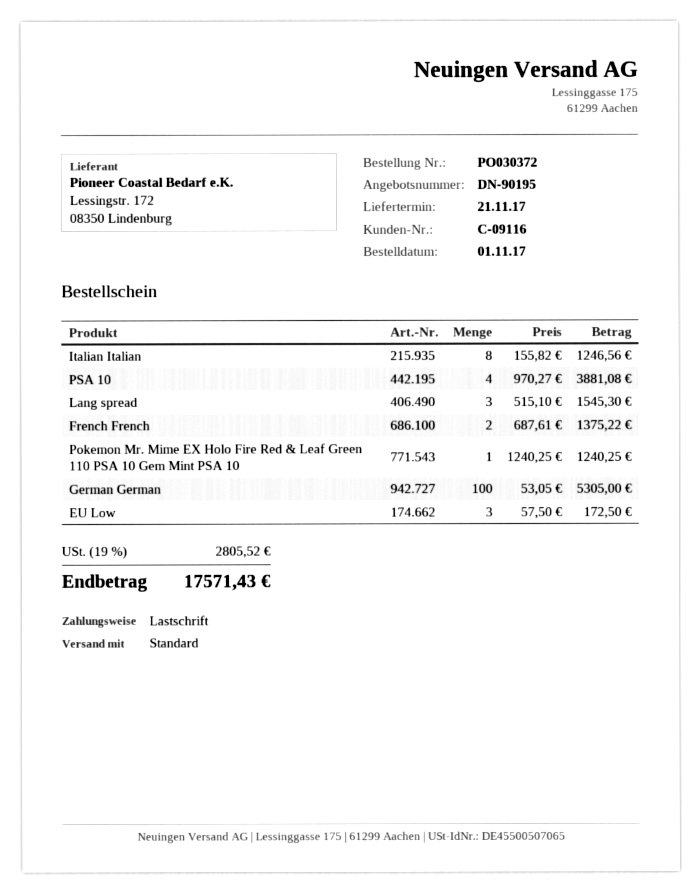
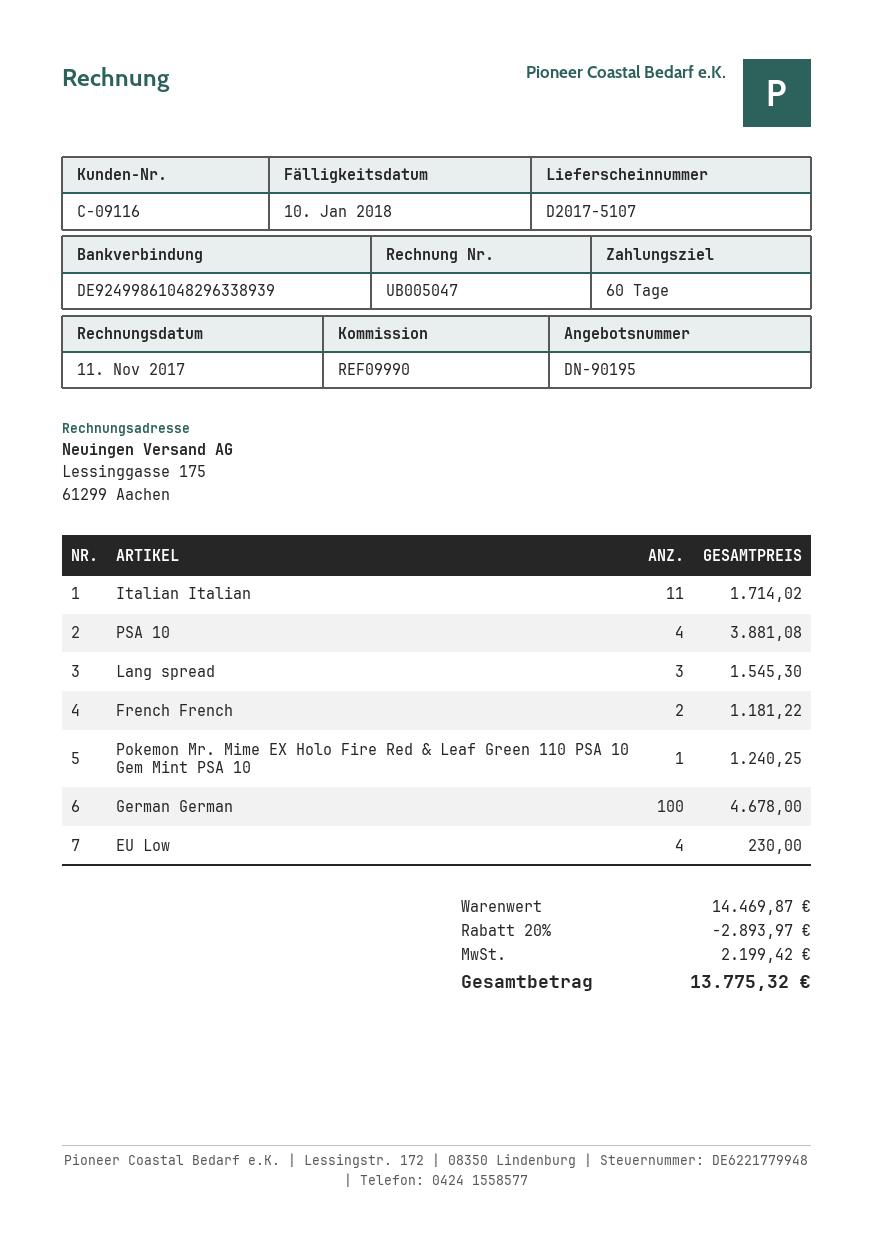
Italian Italian: 8 for 1246.56 -> 11 for 1714.02
French French: 2 for 1375.22 -> 2 for 1181.22
German German: 100 for 5305.00 -> 100 for 4678.00
EU Low: 3 for 172.50 -> 4 for 230.00
discount: none -> 20% = 2893.97
tax: 2805.52 -> 2199.42
total: 17571.43 -> 13775.32

